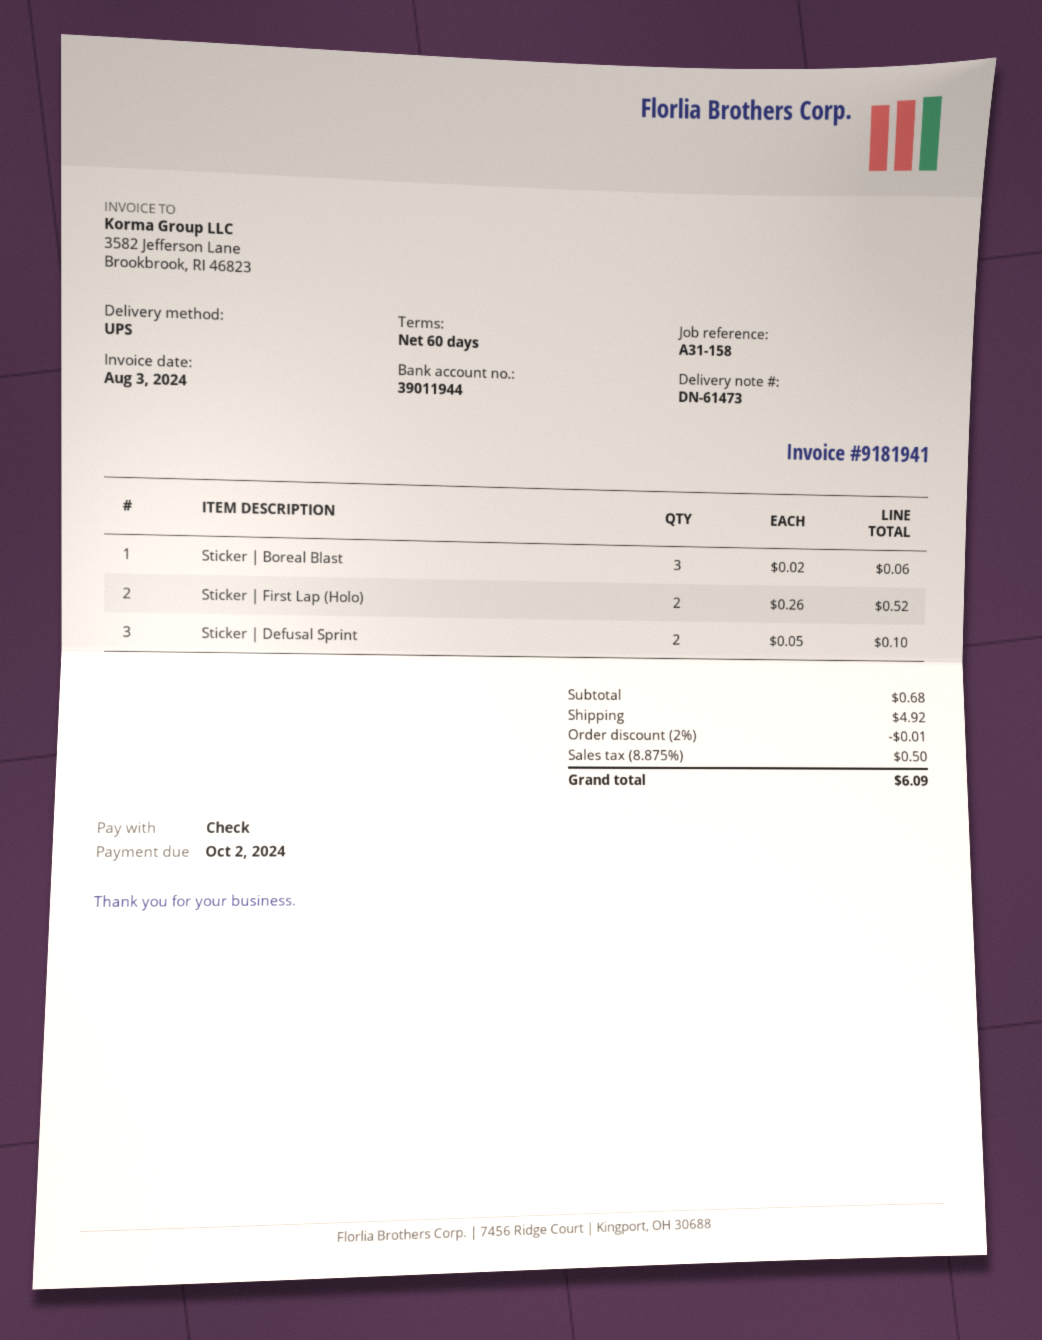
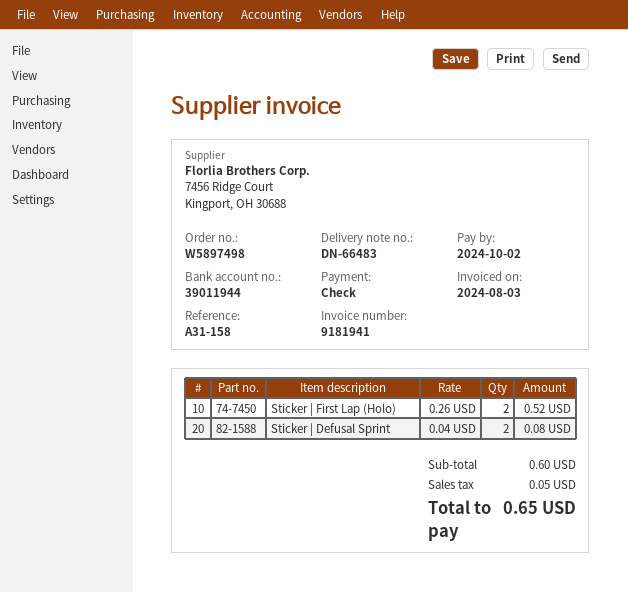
delivery note number: DN-61473 -> DN-66483
Sticker | Boreal Blast: 3 x 0.02 = 0.06 -> none
Sticker | Defusal Sprint: 2 x 0.05 = 0.10 -> 2 x 0.04 = 0.08
subtotal: 0.68 -> 0.60
discount: 2% = 0.01 -> none
shipping: 4.92 -> none
tax: 0.50 -> 0.05
total: 6.09 -> 0.65

